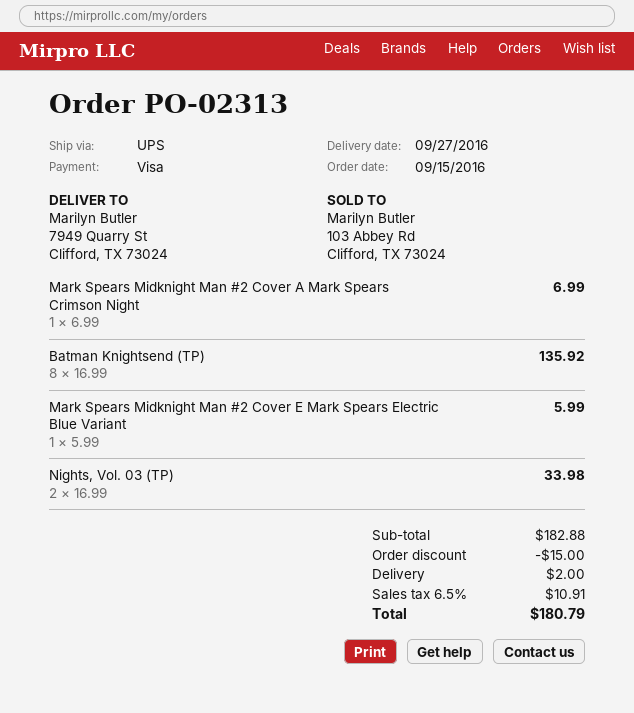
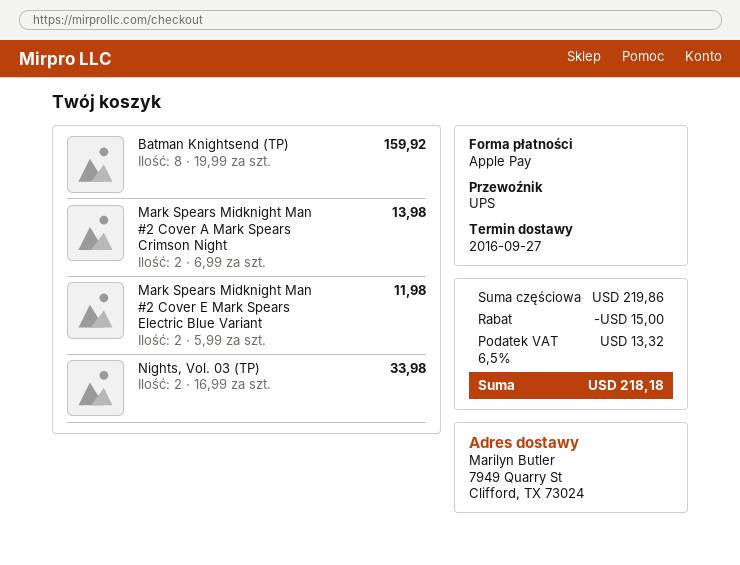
payment method: Visa -> Apple Pay
Mark Spears Midknight Man #2 Cover A Mark Spears Crimson Night: 1 x 6.99 = 6.99 -> 2 x 6.99 = 13.98
Batman Knightsend (TP): 8 x 16.99 = 135.92 -> 8 x 19.99 = 159.92
Mark Spears Midknight Man #2 Cover E Mark Spears Electric Blue Variant: 1 x 5.99 = 5.99 -> 2 x 5.99 = 11.98
subtotal: 182.88 -> 219.86
shipping: 2.00 -> none
tax: 6.5% = 10.91 -> 6.5% = 13.32
total: 180.79 -> 218.18

